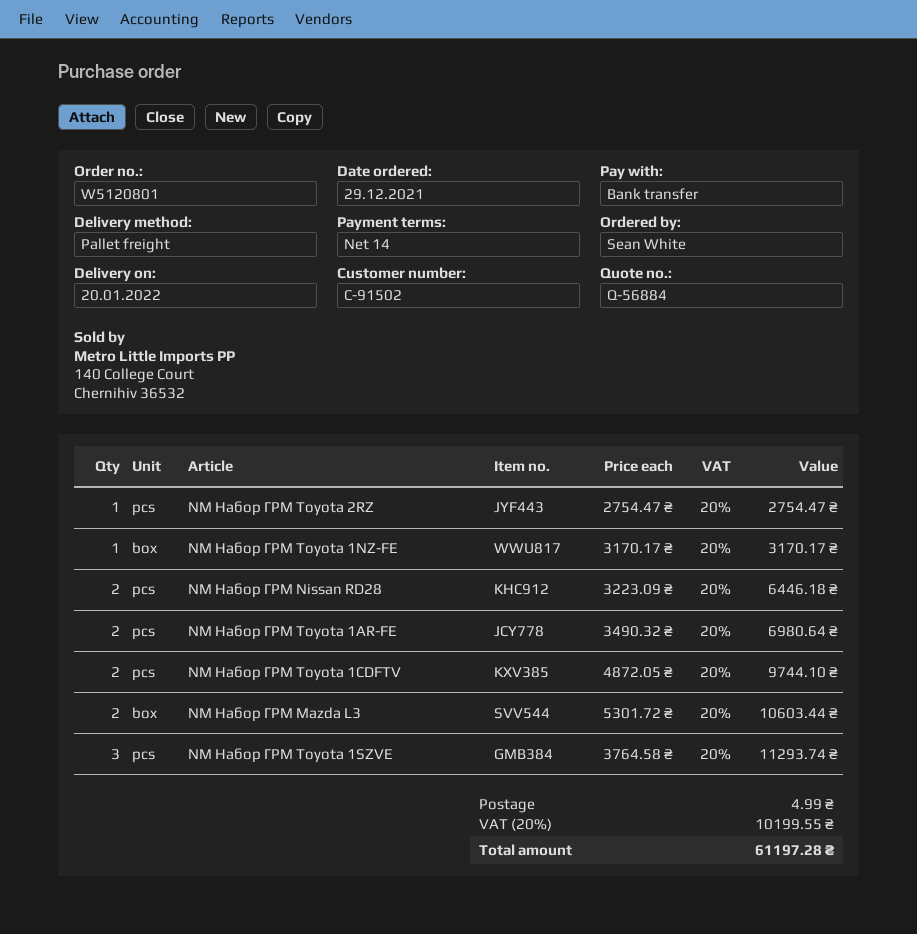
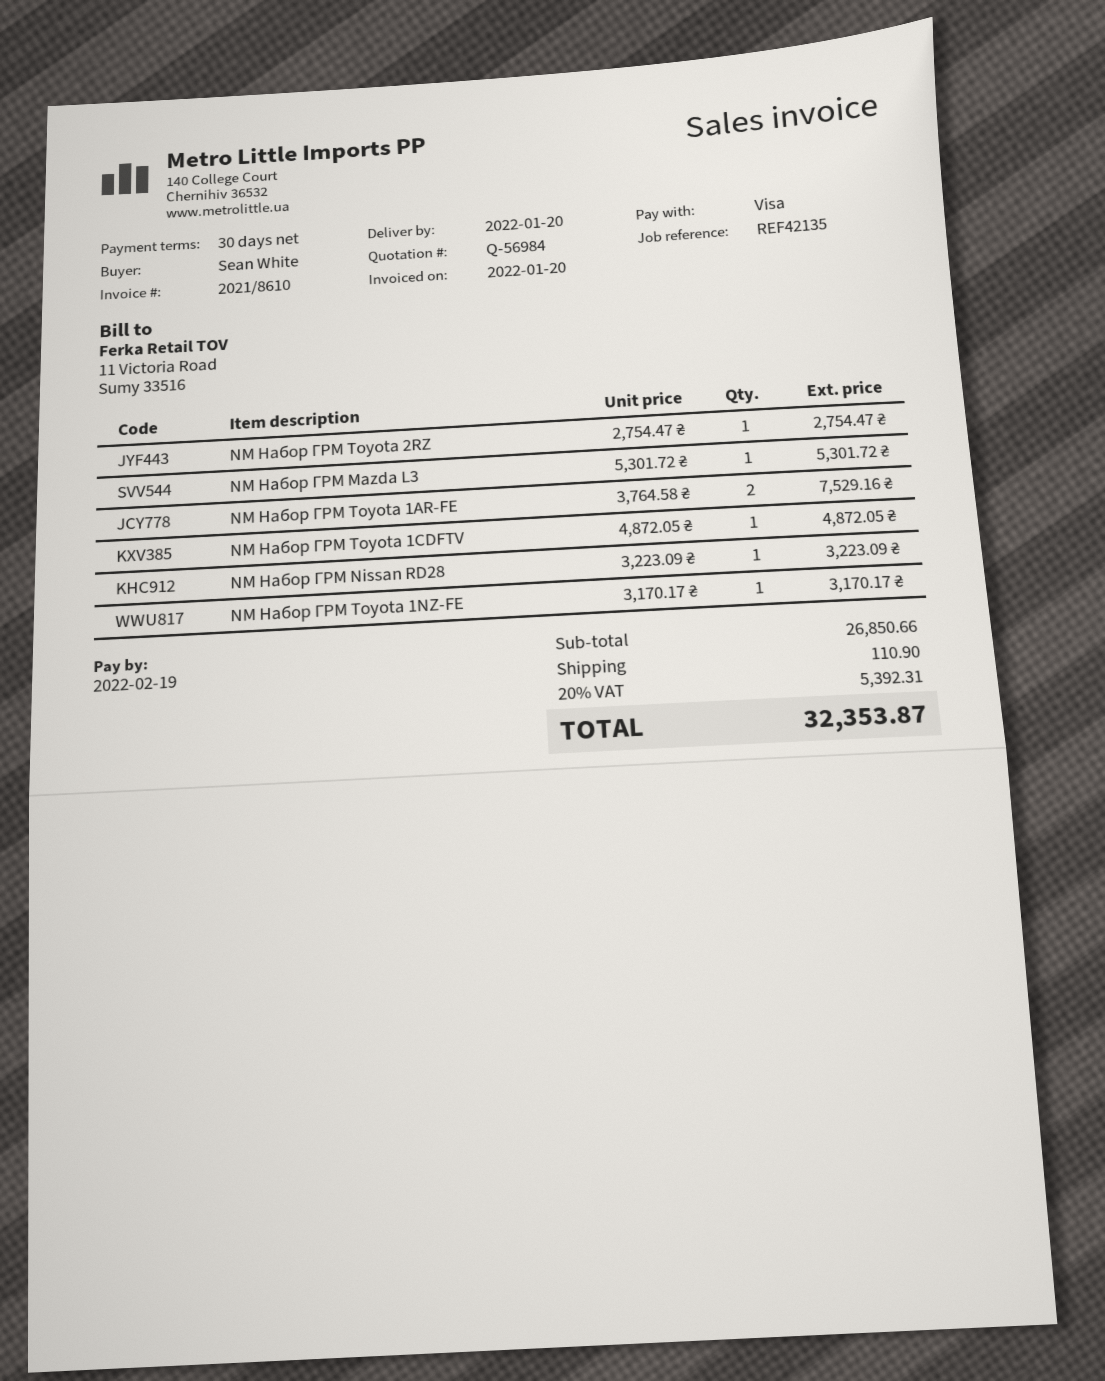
quote number: Q-56884 -> Q-56984
payment terms: 14 days -> 30 days
payment method: bank transfer -> Visa
NM Набор ГРМ Nissan RD28: 2 x 3223.09 = 6446.18 -> 1 x 3223.09 = 3223.09
NM Набор ГРМ Toyota 1AR-FE: 2 x 3490.32 = 6980.64 -> 2 x 3764.58 = 7529.16
NM Набор ГРМ Toyota 1CDFTV: 2 x 4872.05 = 9744.10 -> 1 x 4872.05 = 4872.05
NM Набор ГРМ Mazda L3: 2 x 5301.72 = 10603.44 -> 1 x 5301.72 = 5301.72
NM Набор ГРМ Toyota 1SZVE: 3 x 3764.58 = 11293.74 -> none
shipping: 4.99 -> 110.90
tax: 20% = 10199.55 -> 20% = 5392.31
total: 61197.28 -> 32353.87

